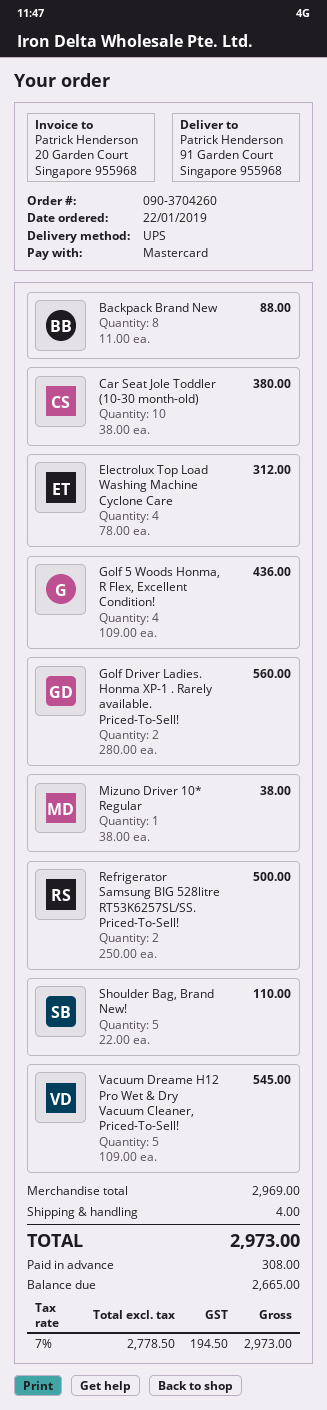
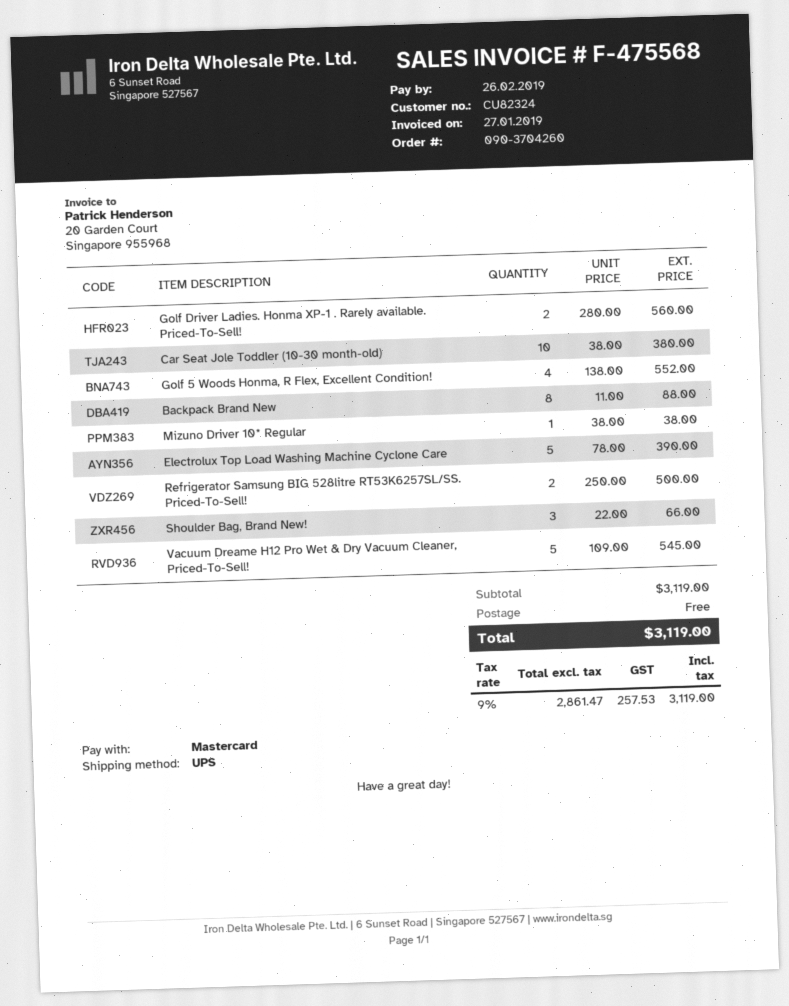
Electrolux Top Load Washing Machine Cyclone Care: 4 x 78.00 = 312.00 -> 5 x 78.00 = 390.00
Golf 5 Woods Honma, R Flex, Excellent Condition!: 4 x 109.00 = 436.00 -> 4 x 138.00 = 552.00
Shoulder Bag, Brand New!: 5 x 22.00 = 110.00 -> 3 x 22.00 = 66.00
subtotal: 2969.00 -> 3119.00
shipping: 4.00 -> 0.00
net: 2778.50 -> 2861.47
tax: 7% = 194.50 -> 9% = 257.53
total: 2973.00 -> 3119.00

